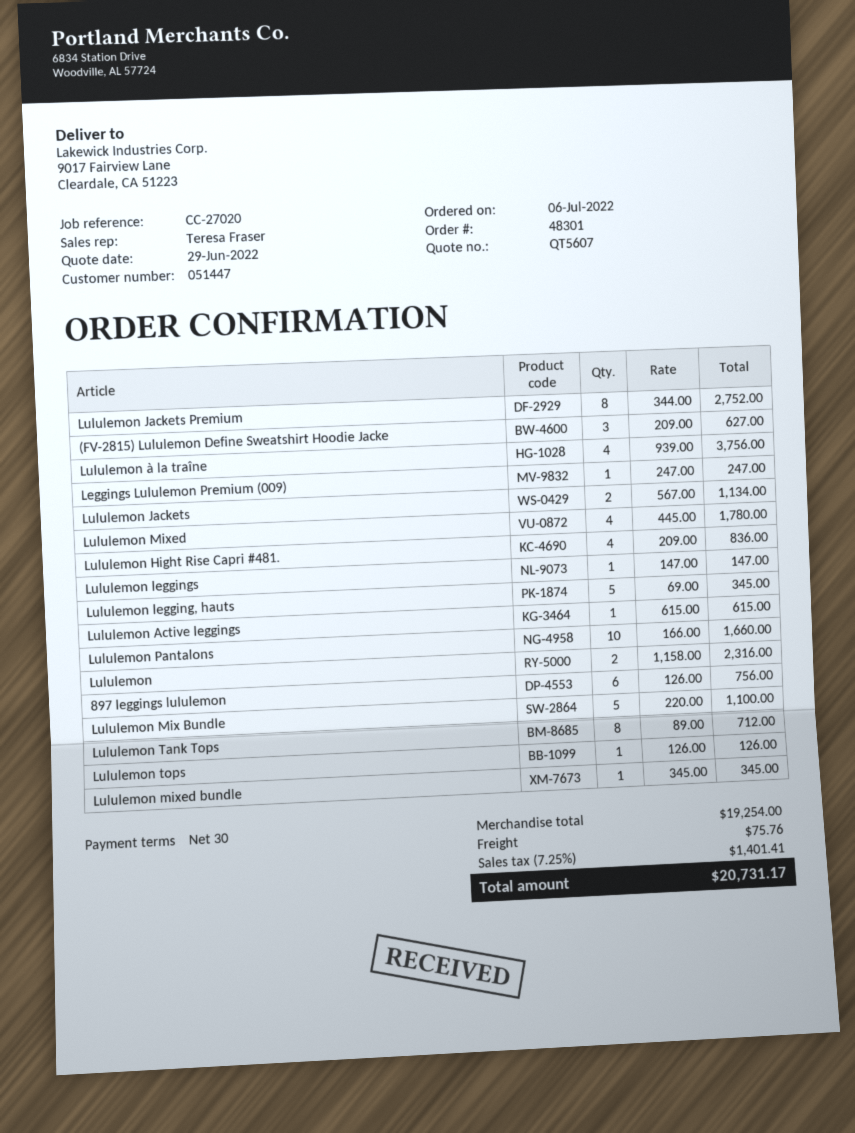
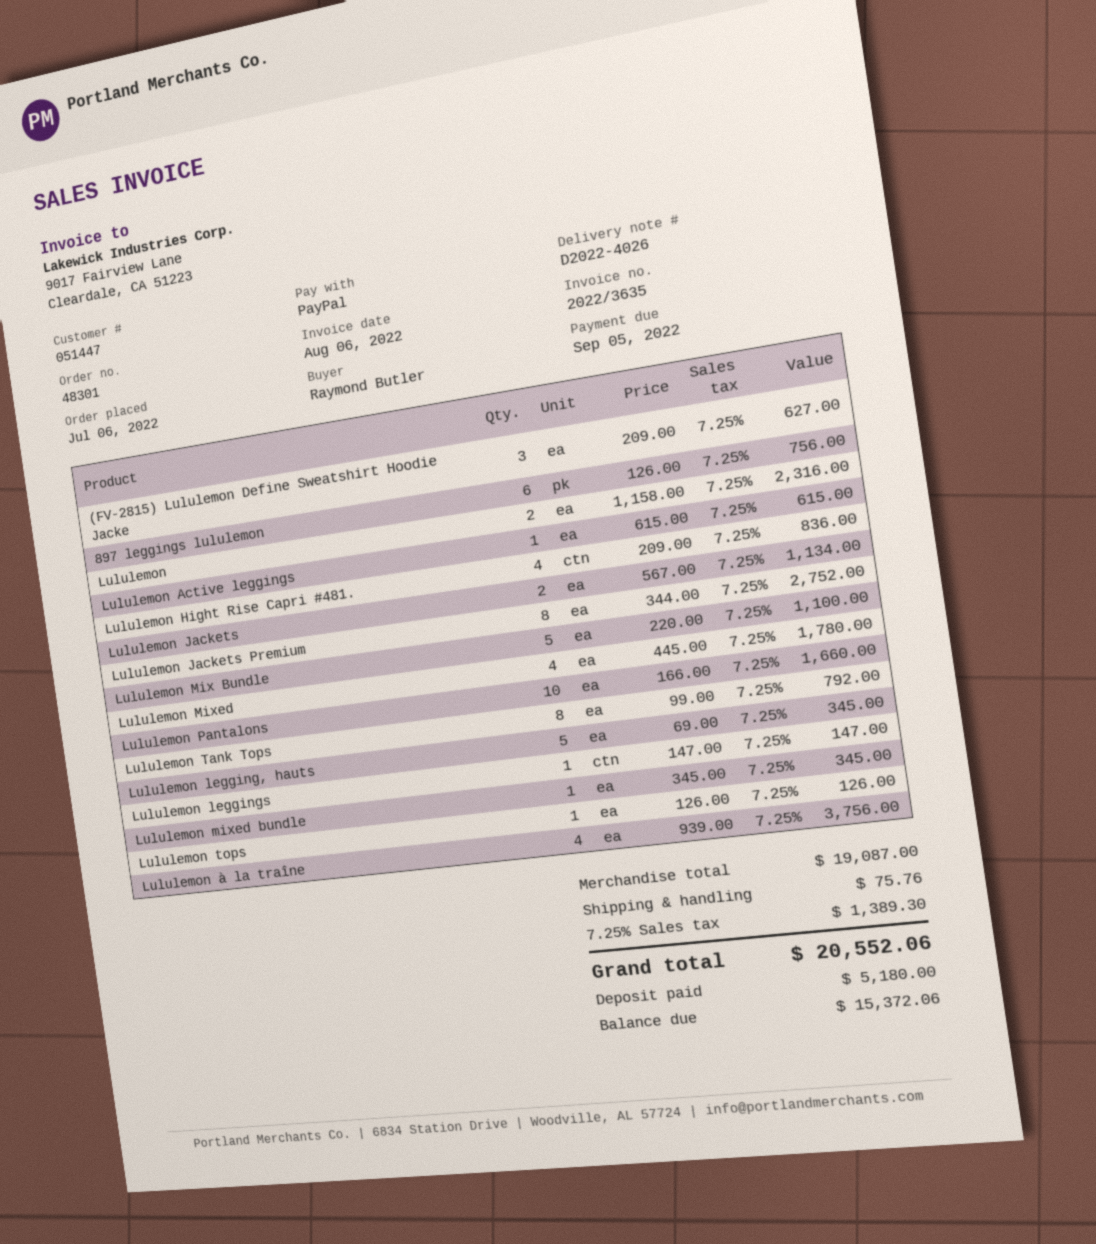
Leggings Lululemon Premium (009): 1 x 247.00 = 247.00 -> none
Lululemon Tank Tops: 8 x 89.00 = 712.00 -> 8 x 99.00 = 792.00
subtotal: 19254.00 -> 19087.00
tax: 7.25% = 1401.41 -> 7.25% = 1389.30
total: 20731.17 -> 20552.06

